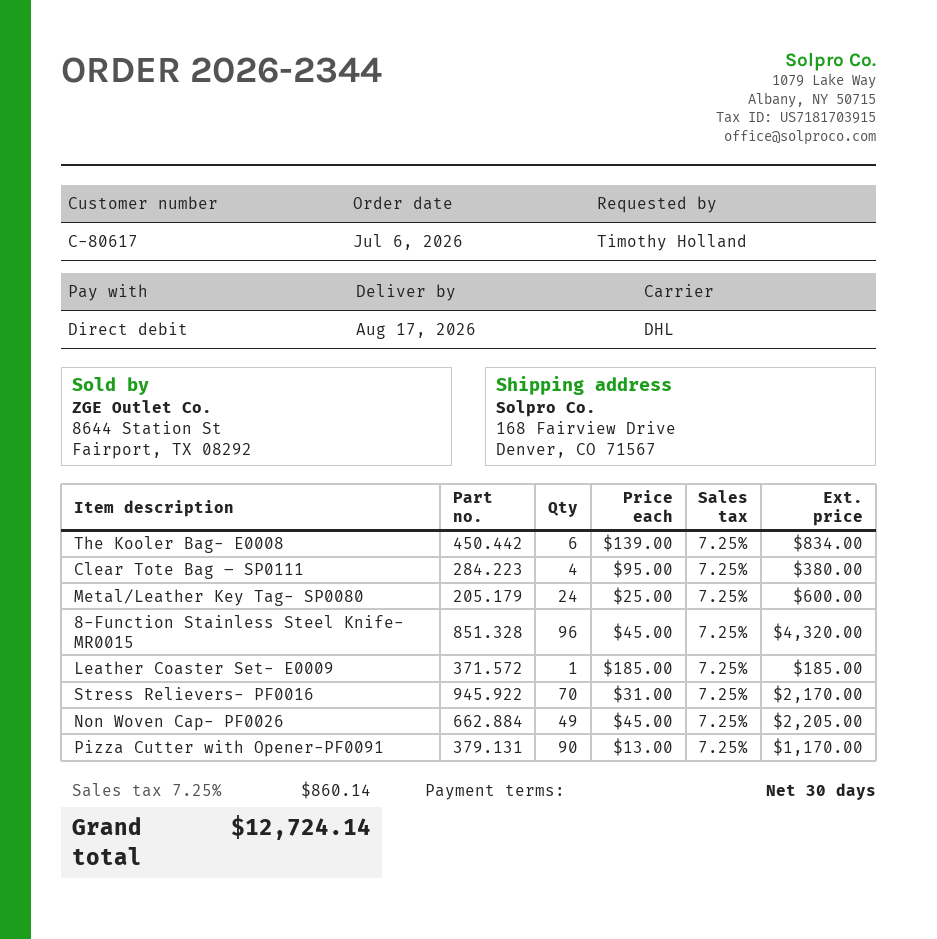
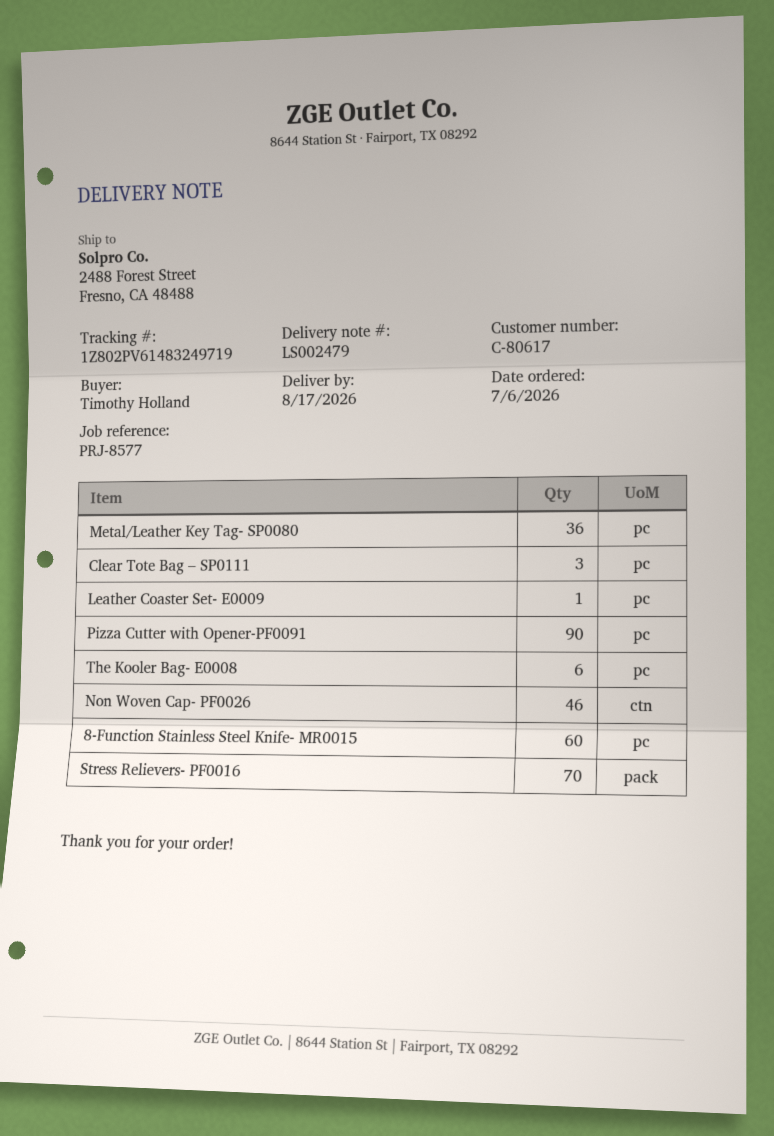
ship to: 168 Fairview Drive, Denver, CO 71567 -> 2488 Forest Street, Fresno, CA 48488
Clear Tote Bag – SP0111: 4 -> 3
Metal/Leather Key Tag- SP0080: 24 -> 36
8-Function Stainless Steel Knife- MR0015: 96 -> 60
Non Woven Cap- PF0026: 49 -> 46

